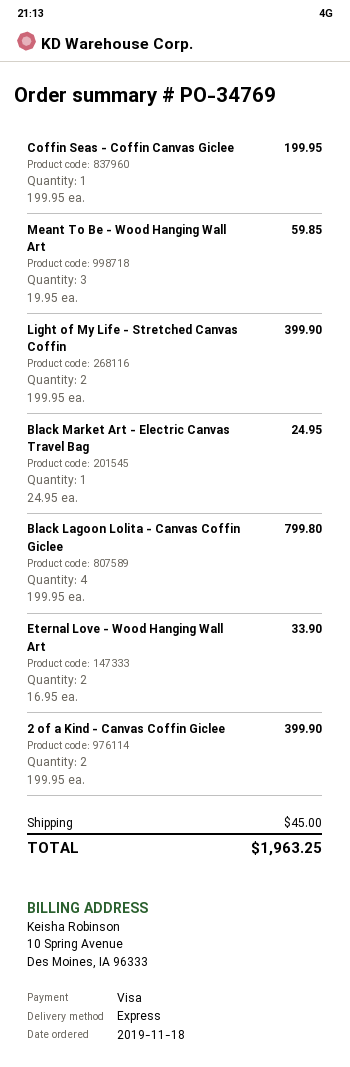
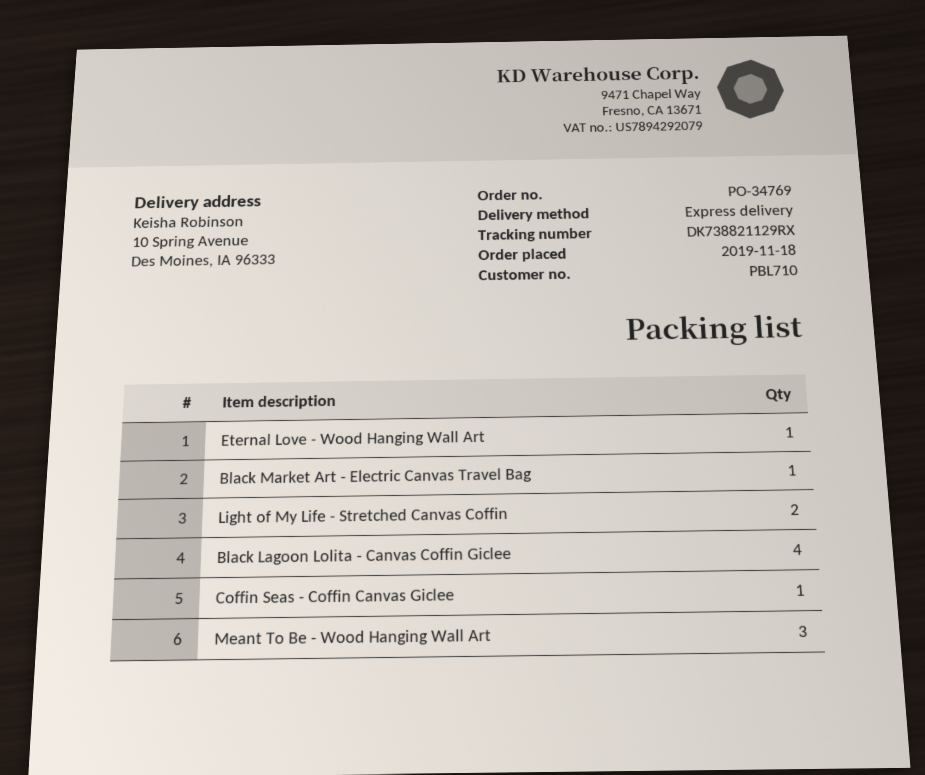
Eternal Love - Wood Hanging Wall Art: 2 -> 1
2 of a Kind - Canvas Coffin Giclee: 2 -> none

